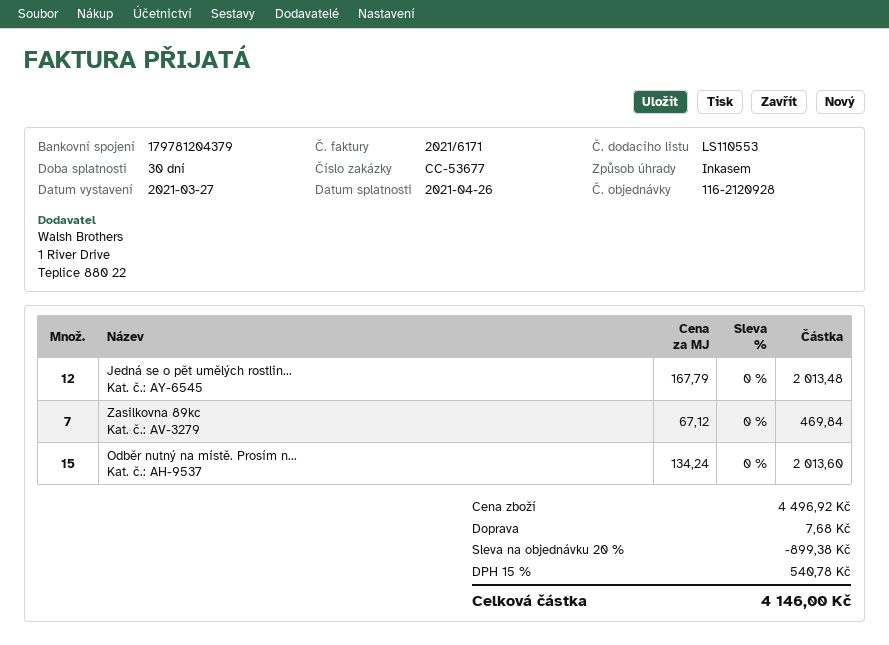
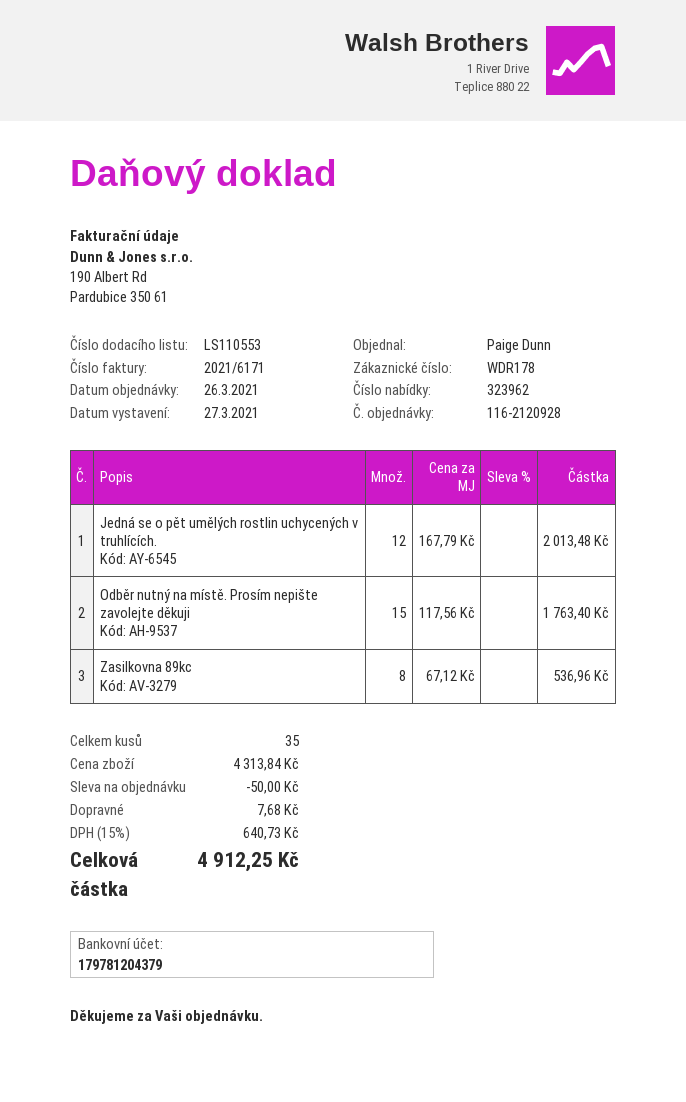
Zasilkovna 89kc: 7 x 67.12 = 469.84 -> 8 x 67.12 = 536.96
Odběr nutný na místě. Prosím n...: 15 x 134.24 = 2013.60 -> 15 x 117.56 = 1763.40
subtotal: 4496.92 -> 4313.84
discount: 899.38 -> 50.00
tax: 15% = 540.78 -> 15% = 640.73
total: 4146.00 -> 4912.25

